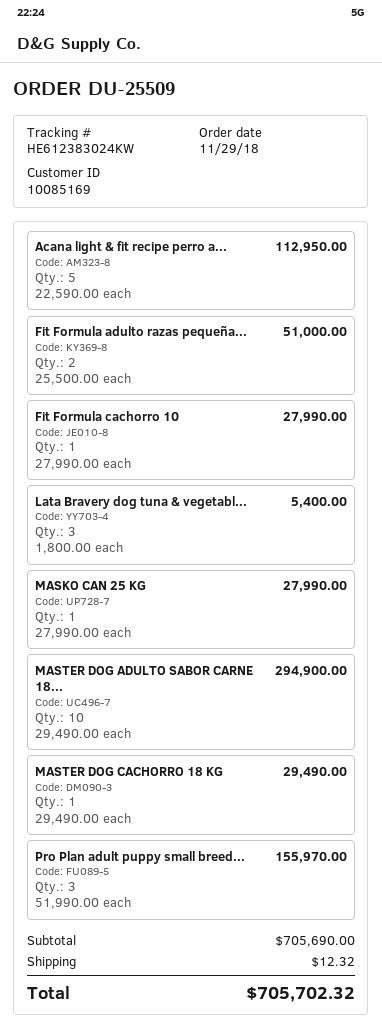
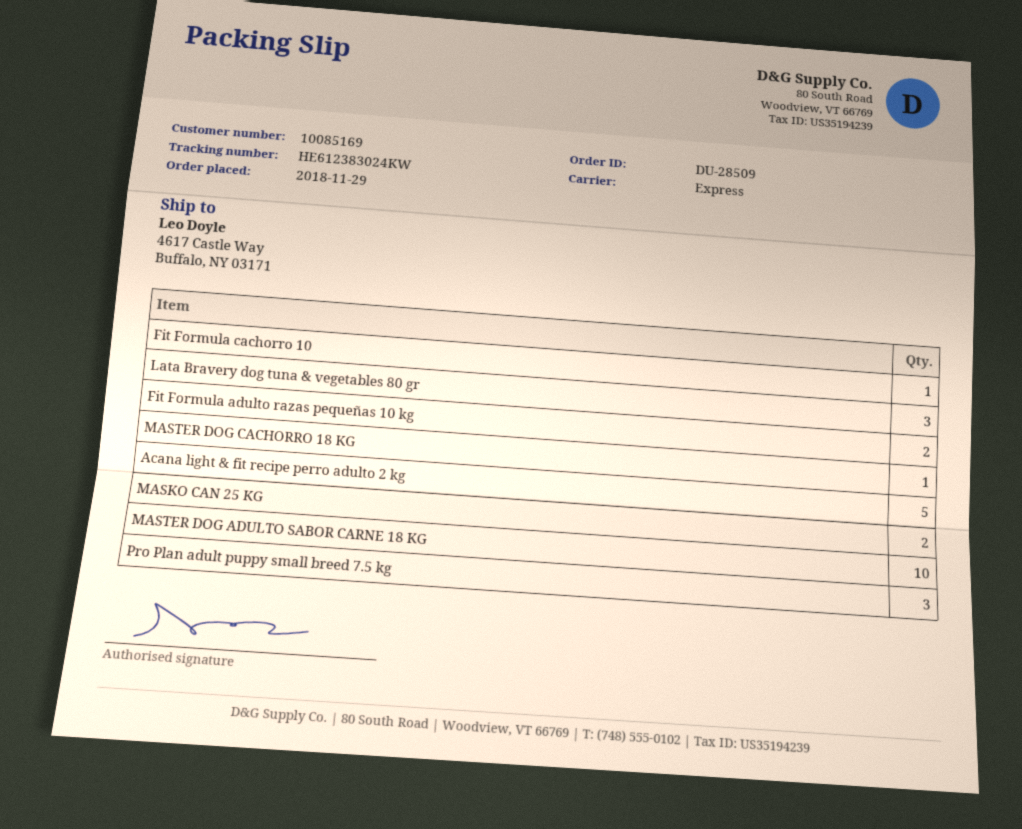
order number: DU-25509 -> DU-28509
MASKO CAN 25 KG: 1 -> 2

